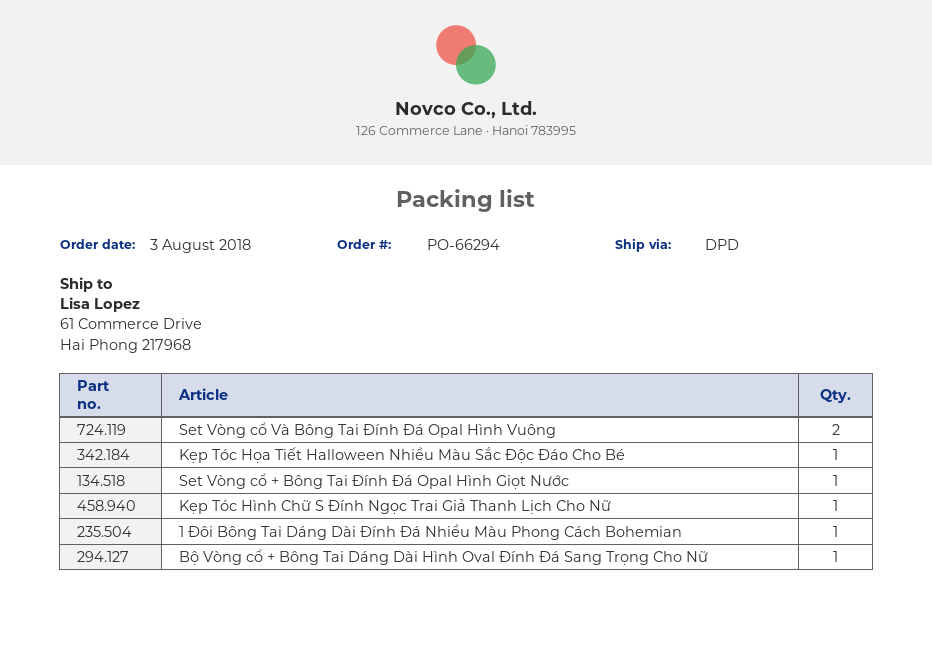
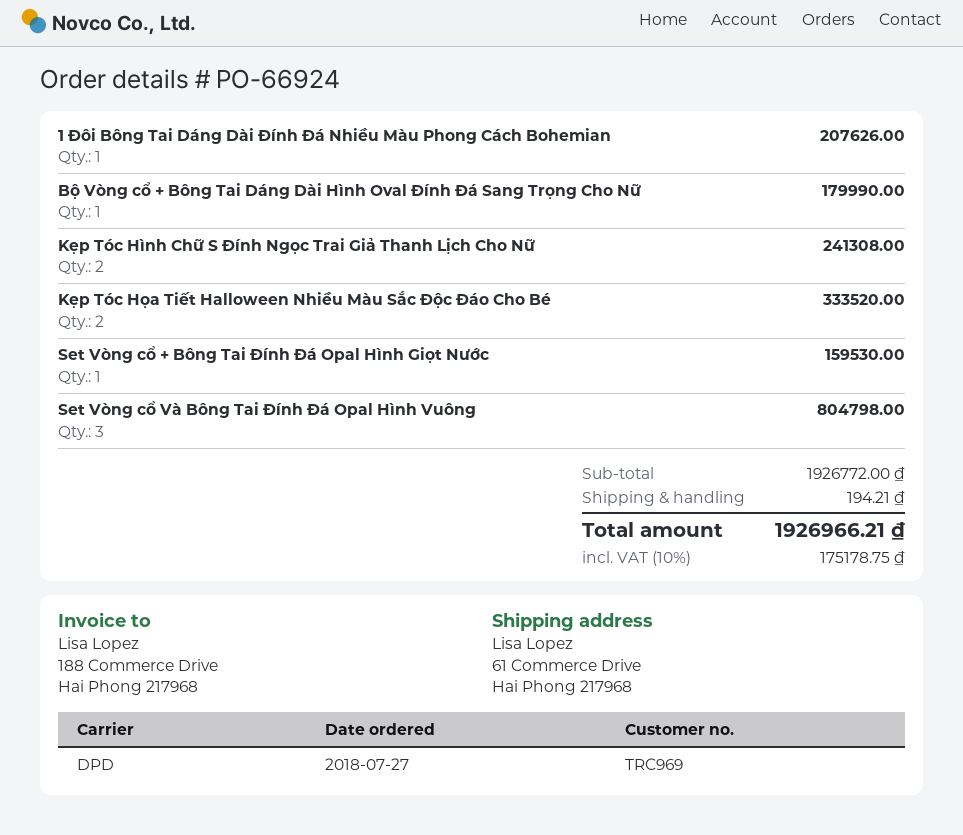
order number: PO-66294 -> PO-66924
order date: 2018-08-03 -> 2018-07-27
Set Vòng cổ Và Bông Tai Đính Đá Opal Hình Vuông: 2 -> 3
Kẹp Tóc Họa Tiết Halloween Nhiều Màu Sắc Độc Đáo Cho Bé: 1 -> 2
Kẹp Tóc Hình Chữ S Đính Ngọc Trai Giả Thanh Lịch Cho Nữ: 1 -> 2

